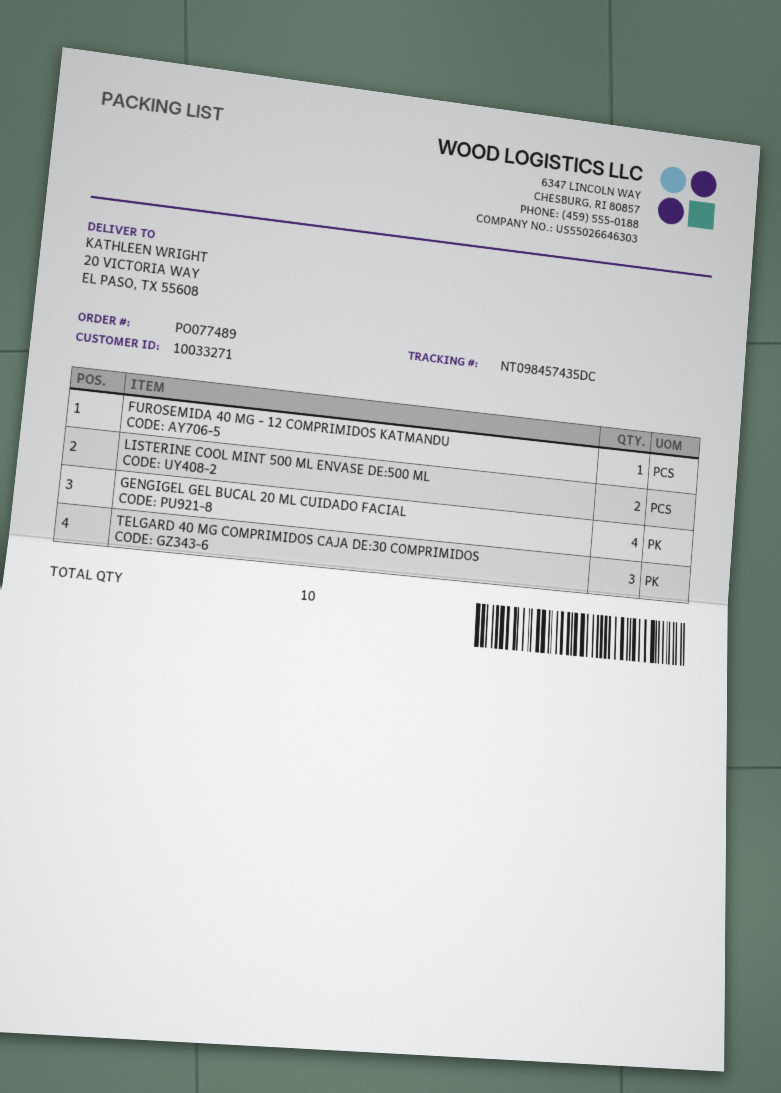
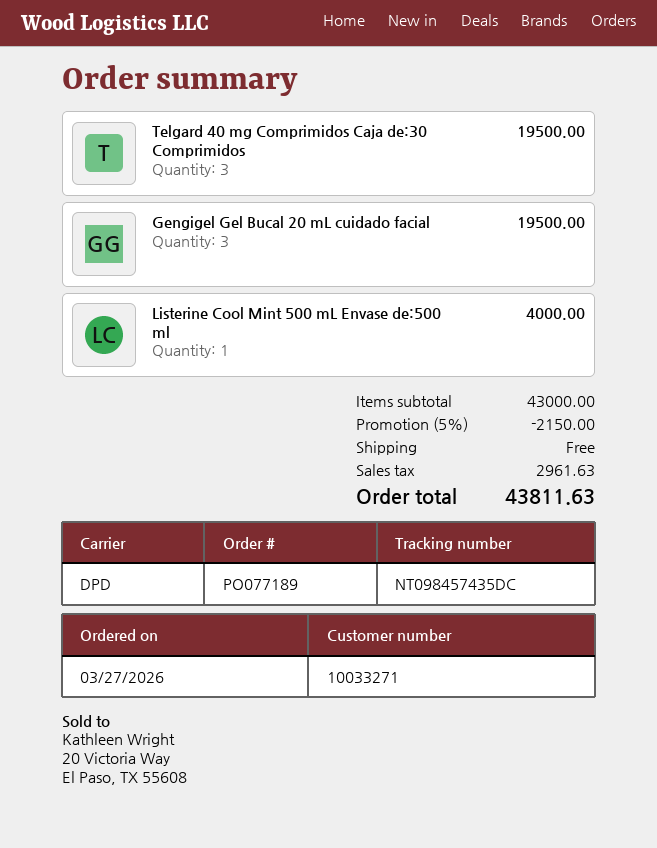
order number: PO077489 -> PO077189
FUROSEMIDA 40 MG - 12 COMPRIMIDOS KATMANDU: 1 -> none
LISTERINE COOL MINT 500 ML ENVASE DE:500 ML: 2 -> 1
GENGIGEL GEL BUCAL 20 ML CUIDADO FACIAL: 4 -> 3

